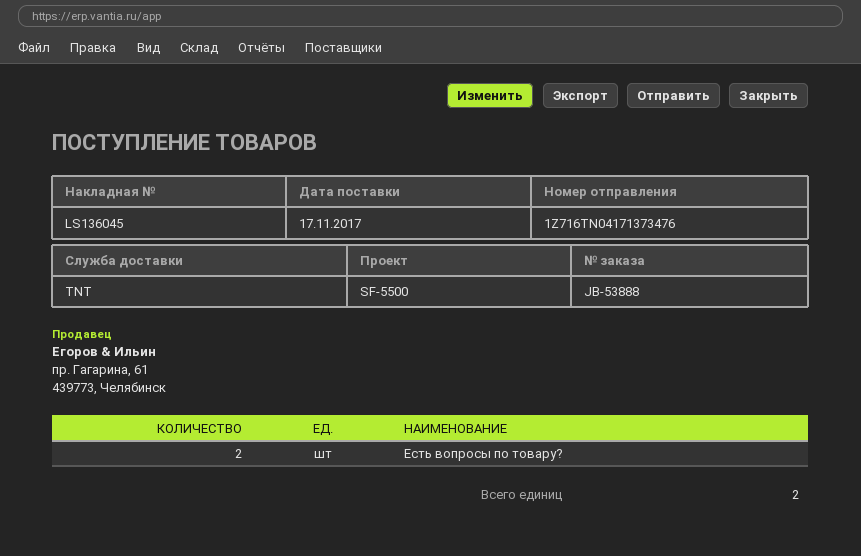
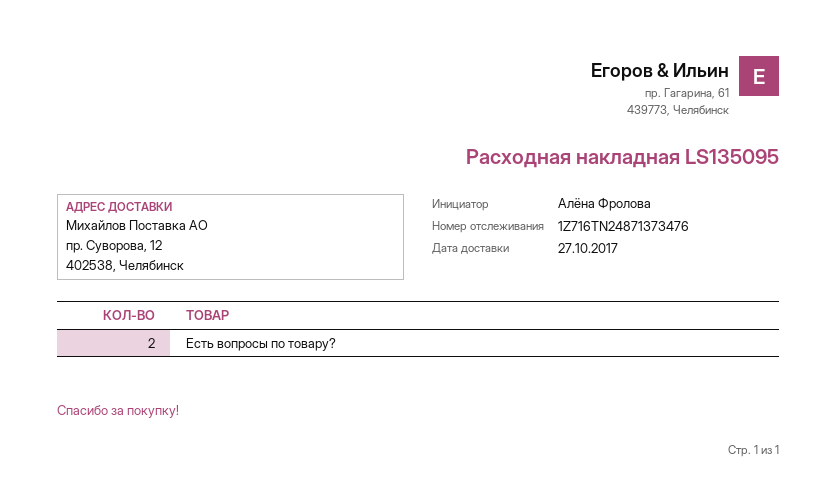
delivery note number: LS136045 -> LS135095
delivery date: 2017-11-17 -> 2017-10-27
tracking number: 1Z716TN04171373476 -> 1Z716TN24871373476

